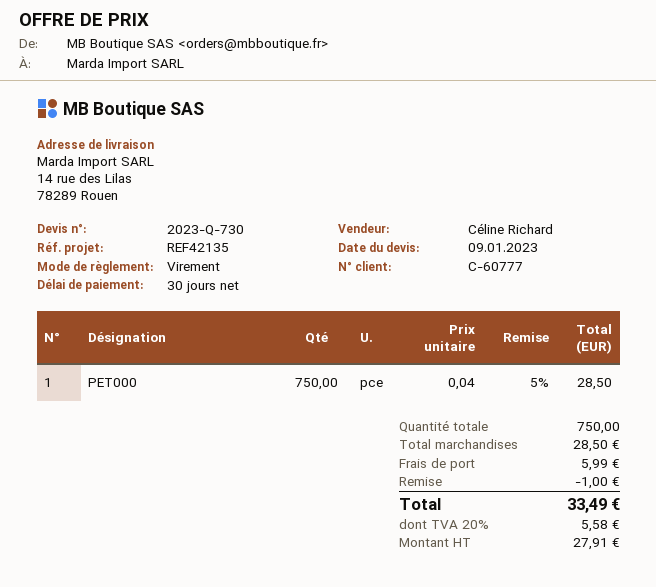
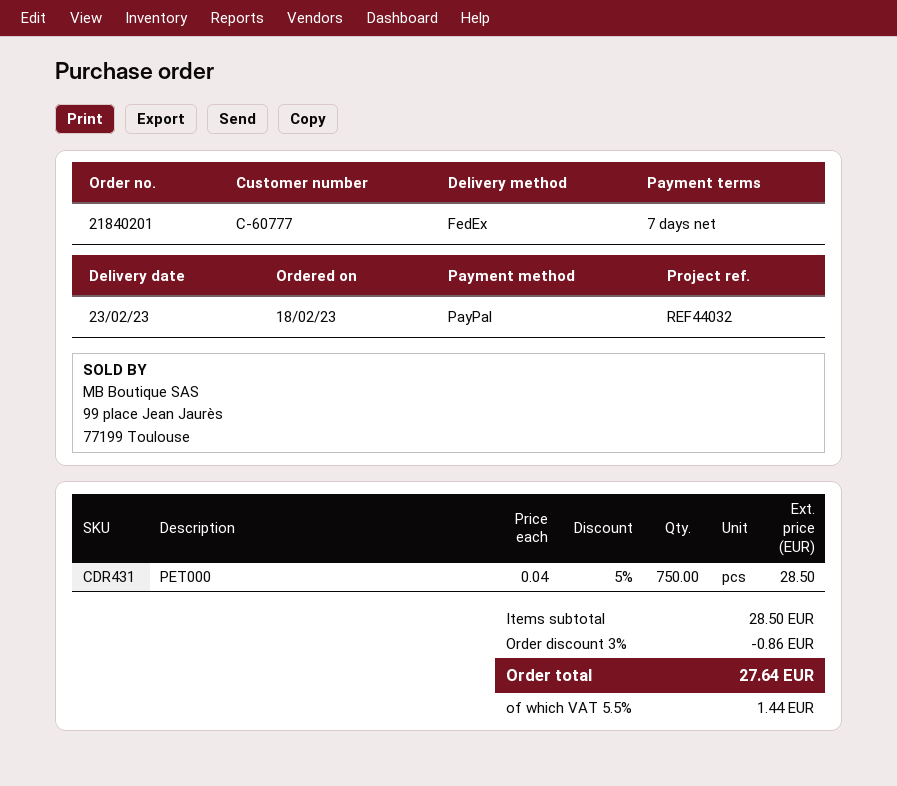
payment terms: 30 days -> 7 days
reference: REF42135 -> REF44032
payment method: bank transfer -> PayPal
discount: 1.00 -> 0.86
shipping: 5.99 -> none
tax: 20% = 5.58 -> 5.5% = 1.44
total: 33.49 -> 27.64

